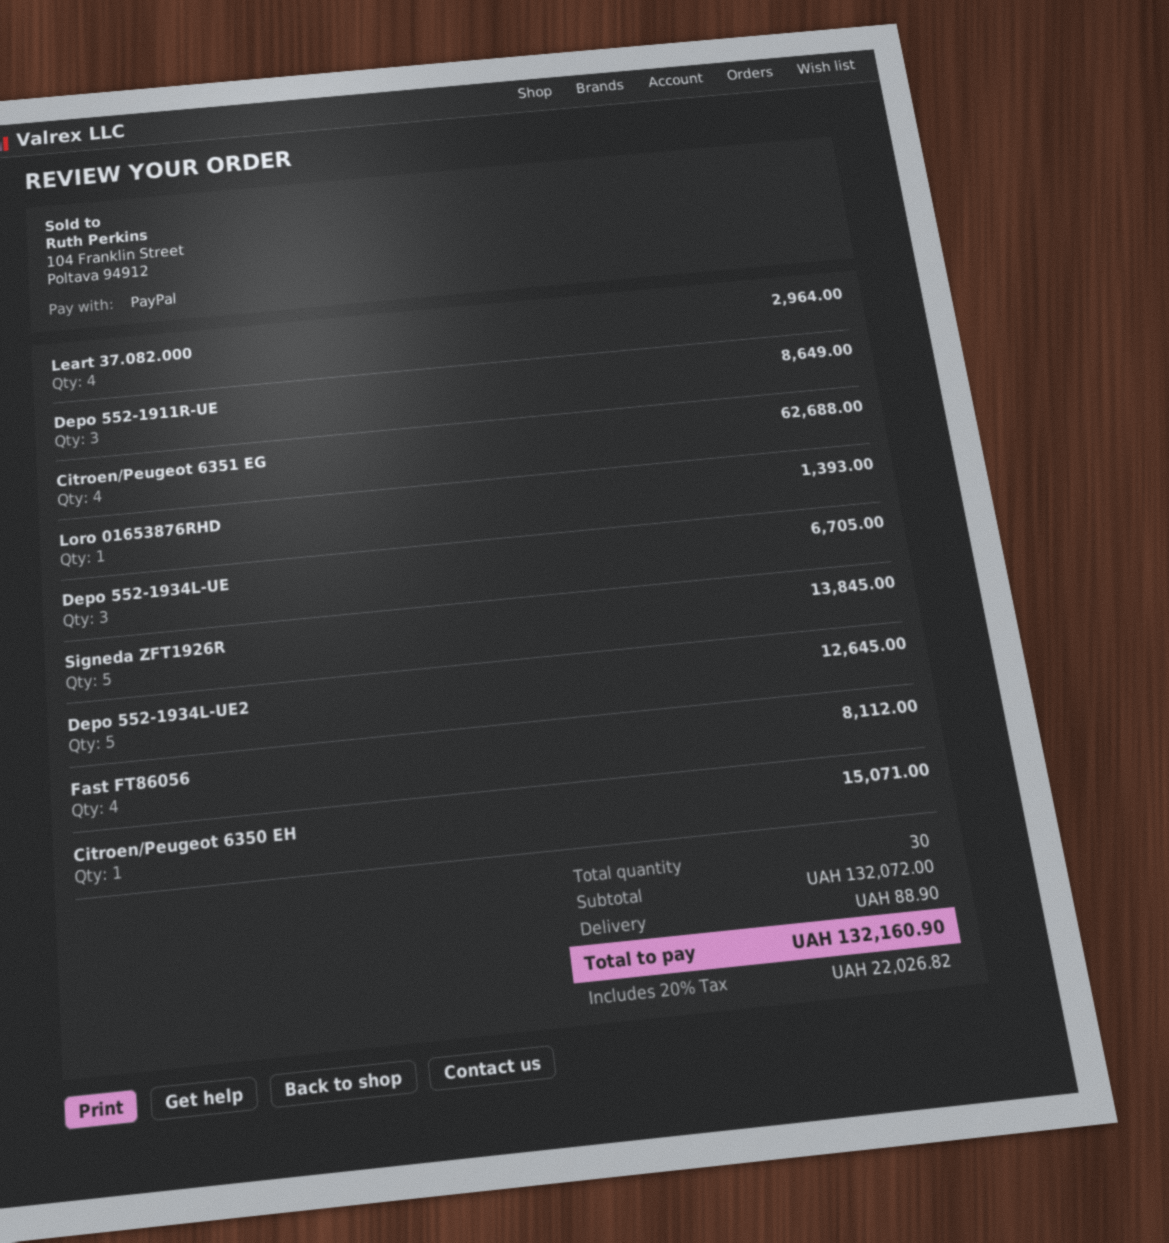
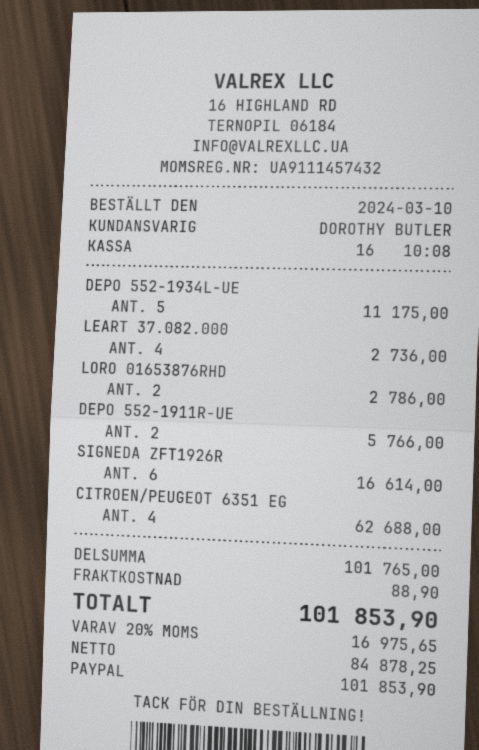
Leart 37.082.000: 4 for 2964.00 -> 4 for 2736.00
Depo 552-1911R-UE: 3 for 8649.00 -> 2 for 5766.00
Loro 01653876RHD: 1 for 1393.00 -> 2 for 2786.00
Depo 552-1934L-UE: 3 for 6705.00 -> 5 for 11175.00
Signeda ZFT1926R: 5 for 13845.00 -> 6 for 16614.00
Depo 552-1934L-UE2: 5 for 12645.00 -> none
Fast FT86056: 4 for 8112.00 -> none
Citroen/Peugeot 6350 EH: 1 for 15071.00 -> none
subtotal: 132072.00 -> 101765.00
tax: 20% = 22026.82 -> 20% = 16975.65
total: 132160.90 -> 101853.90

